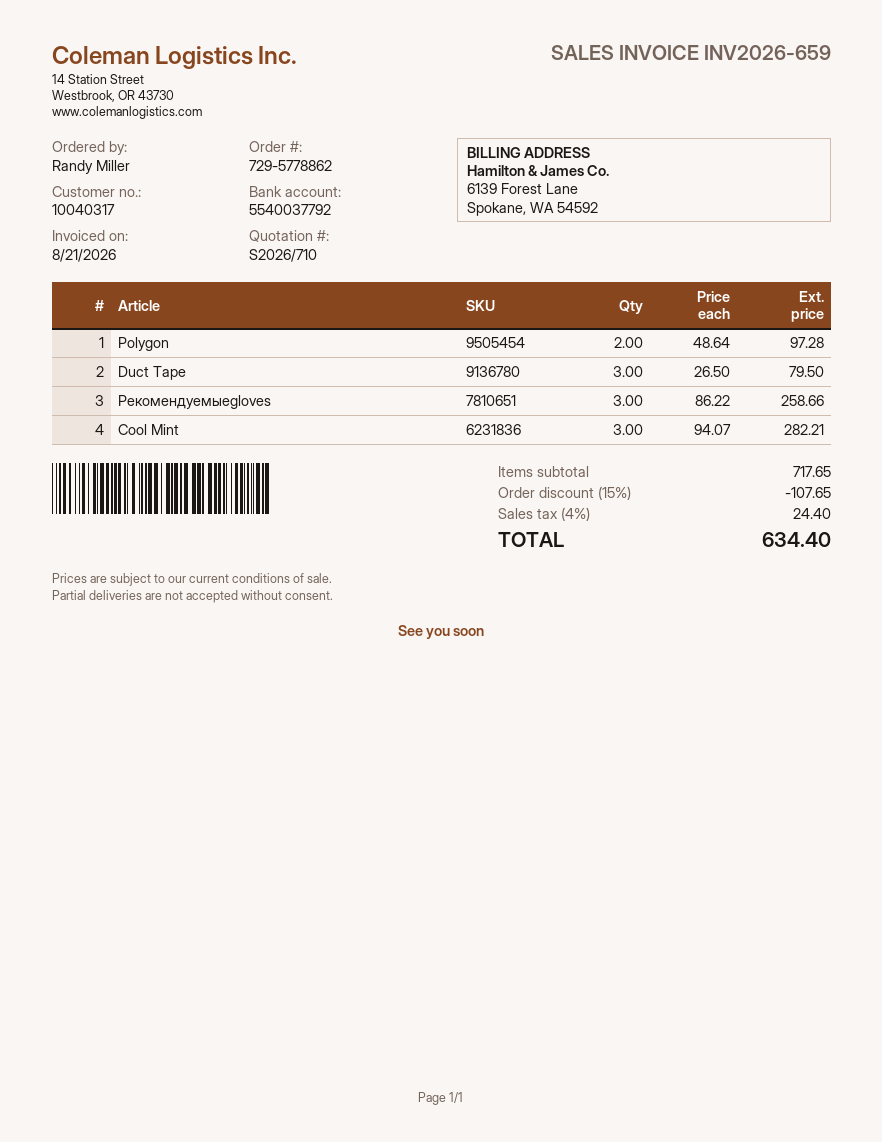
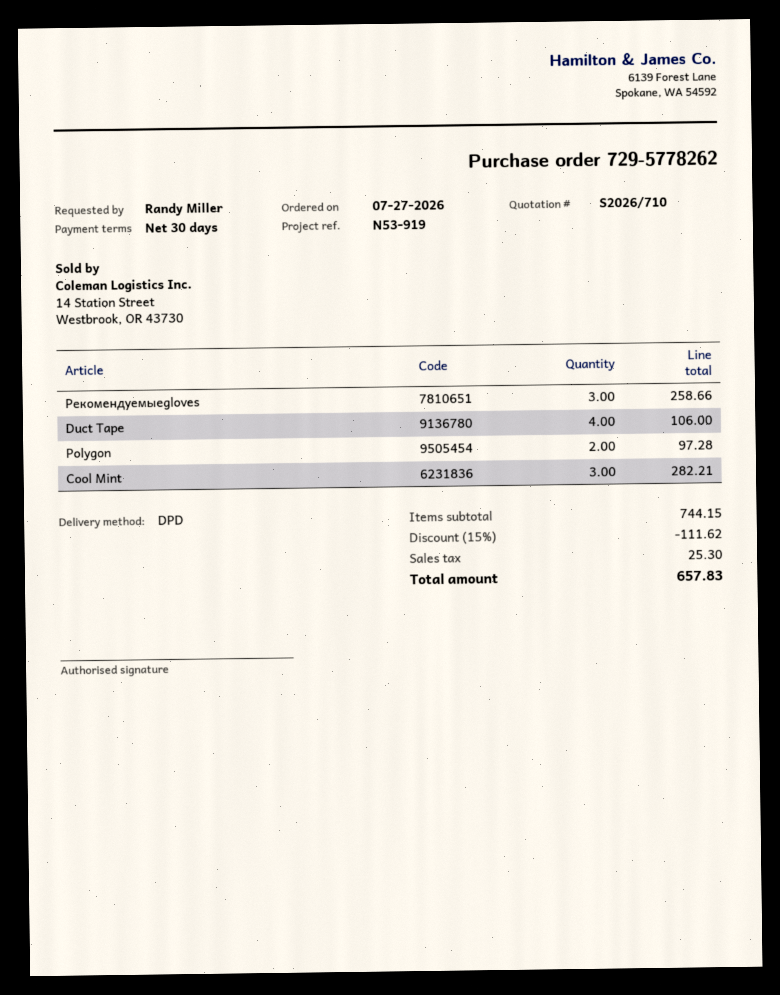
order number: 729-5778862 -> 729-5778262
Duct Tape: 3 for 79.50 -> 4 for 106.00
subtotal: 717.65 -> 744.15
discount: 15% = 107.65 -> 15% = 111.62
tax: 24.40 -> 25.30
total: 634.40 -> 657.83

